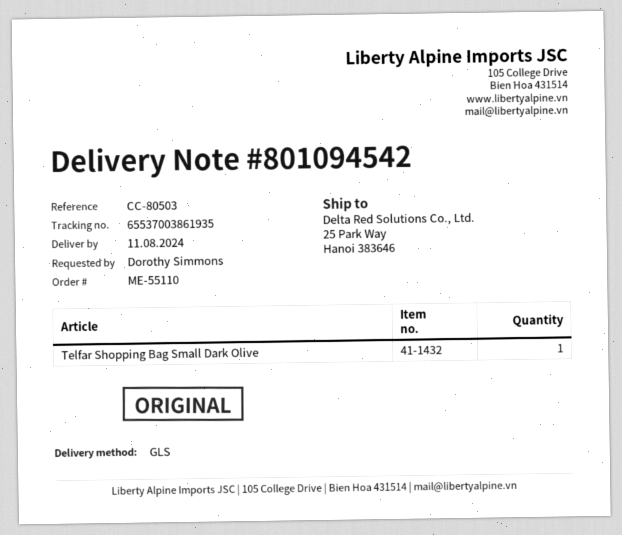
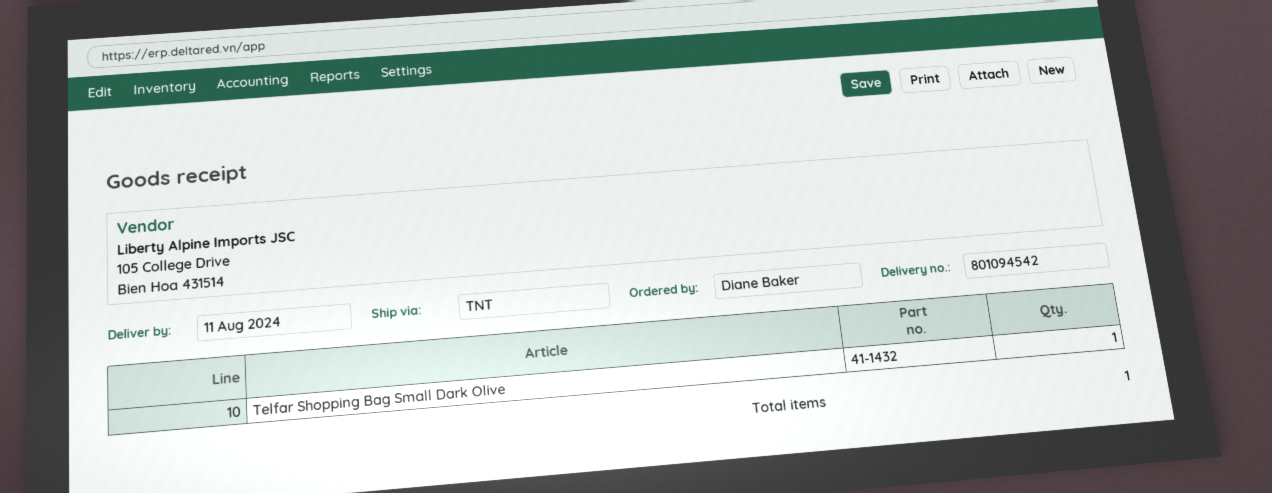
ordered by: Dorothy Simmons -> Diane Baker
shipping method: GLS -> TNT

